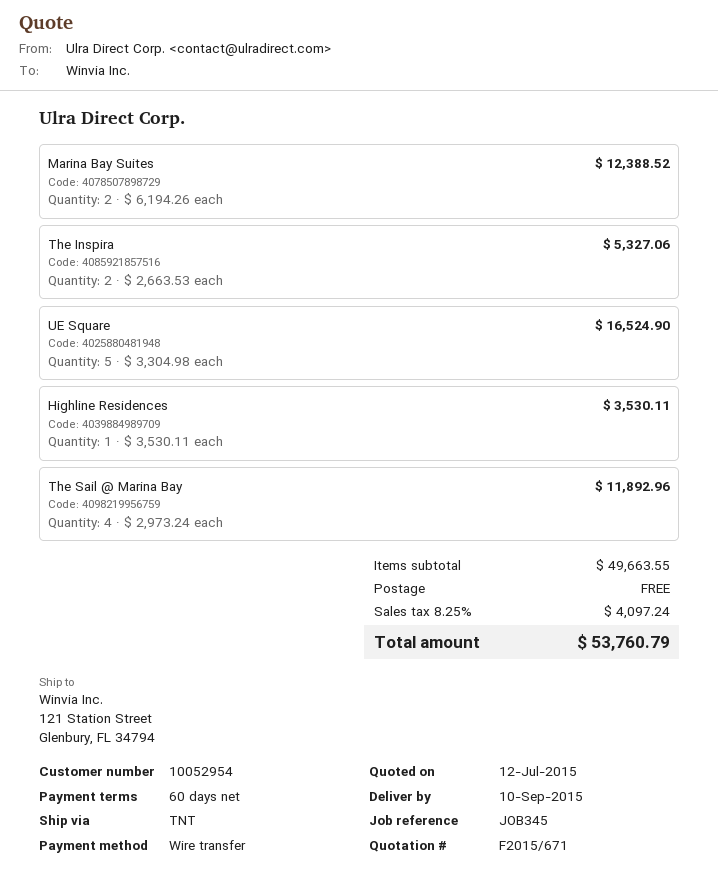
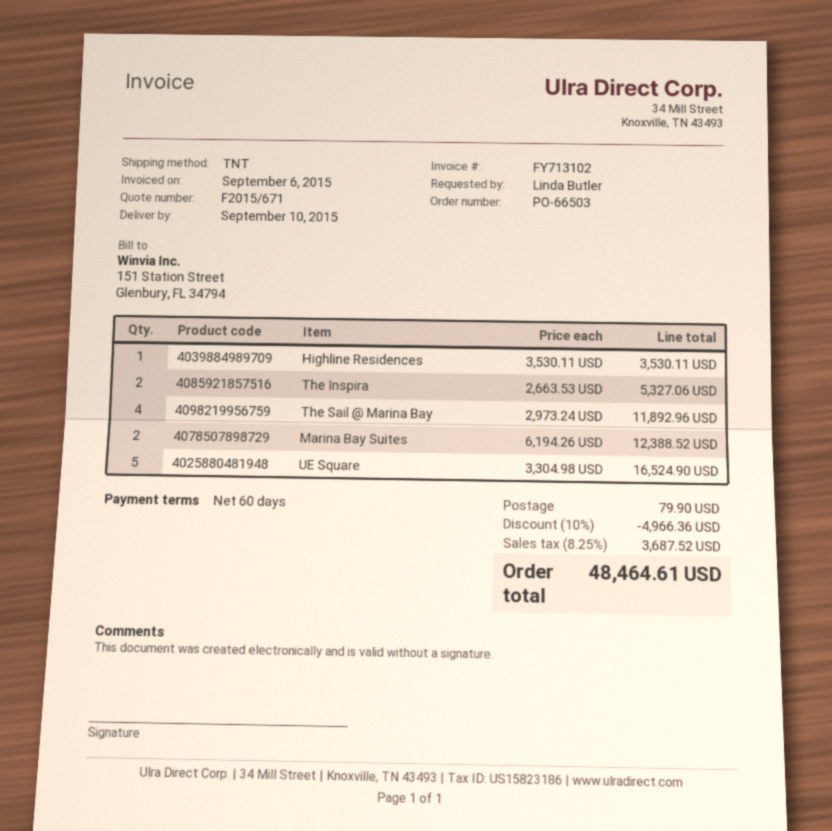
discount: none -> 10% = 4966.36
shipping: 0.00 -> 79.90
tax: 8.25% = 4097.24 -> 8.25% = 3687.52
total: 53760.79 -> 48464.61

